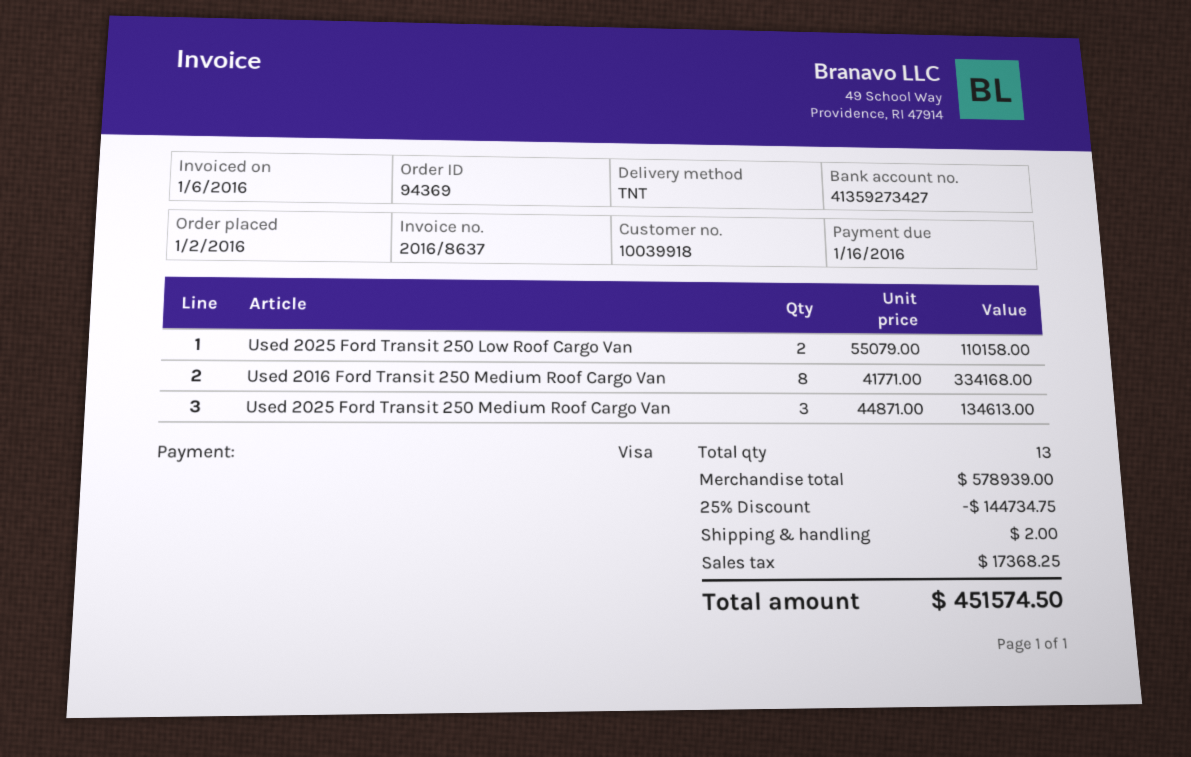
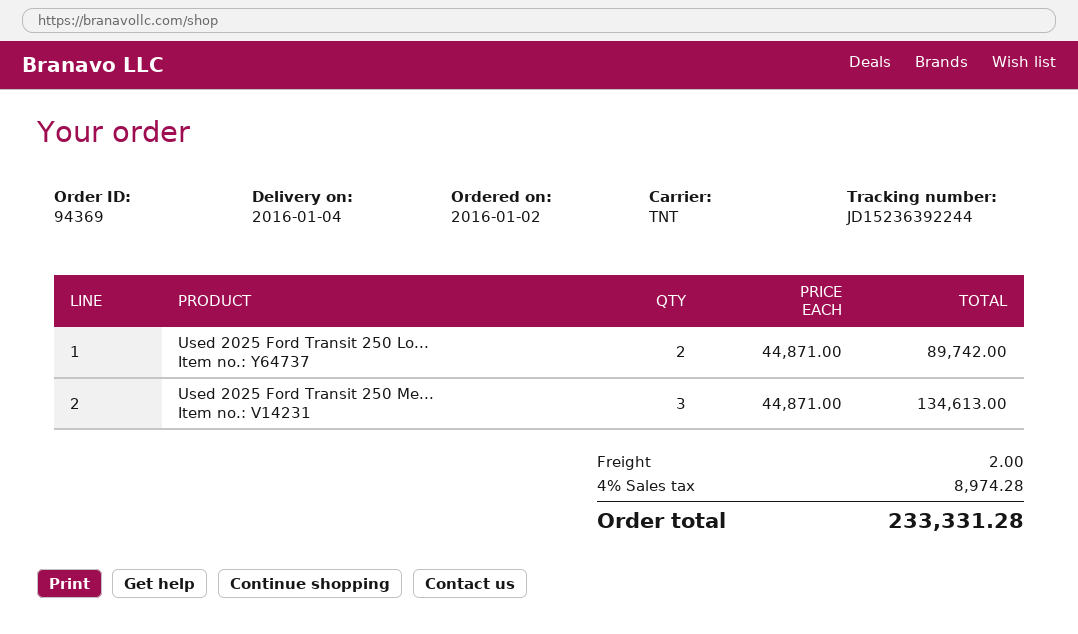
Used 2025 Ford Transit 250 Low Roof Cargo Van: 2 x 55079.00 = 110158.00 -> 2 x 44871.00 = 89742.00
Used 2016 Ford Transit 250 Medium Roof Cargo Van: 8 x 41771.00 = 334168.00 -> none
discount: 25% = 144734.75 -> none
tax: 17368.25 -> 8974.28
total: 451574.50 -> 233331.28

